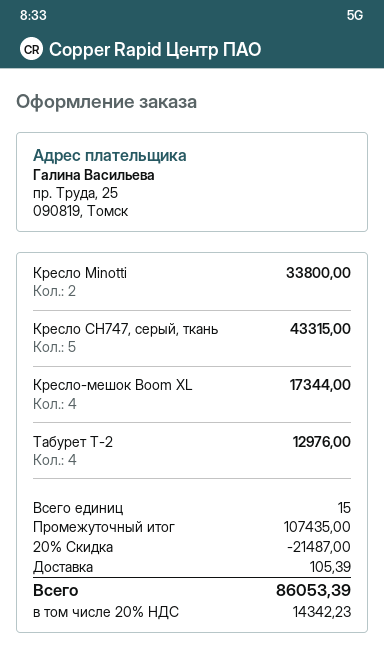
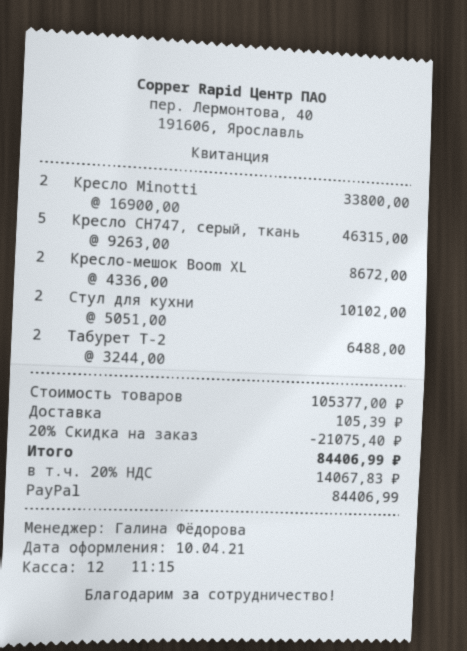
Кресло СН747, серый, ткань: 5 for 43315.00 -> 5 for 46315.00
Кресло-мешок Boom XL: 4 for 17344.00 -> 2 for 8672.00
Табурет Т-2: 4 for 12976.00 -> 2 for 6488.00
Стул для кухни: none -> 2 for 10102.00
subtotal: 107435.00 -> 105377.00
discount: 20% = 21487.00 -> 20% = 21075.40
tax: 20% = 14342.23 -> 20% = 14067.83
total: 86053.39 -> 84406.99

